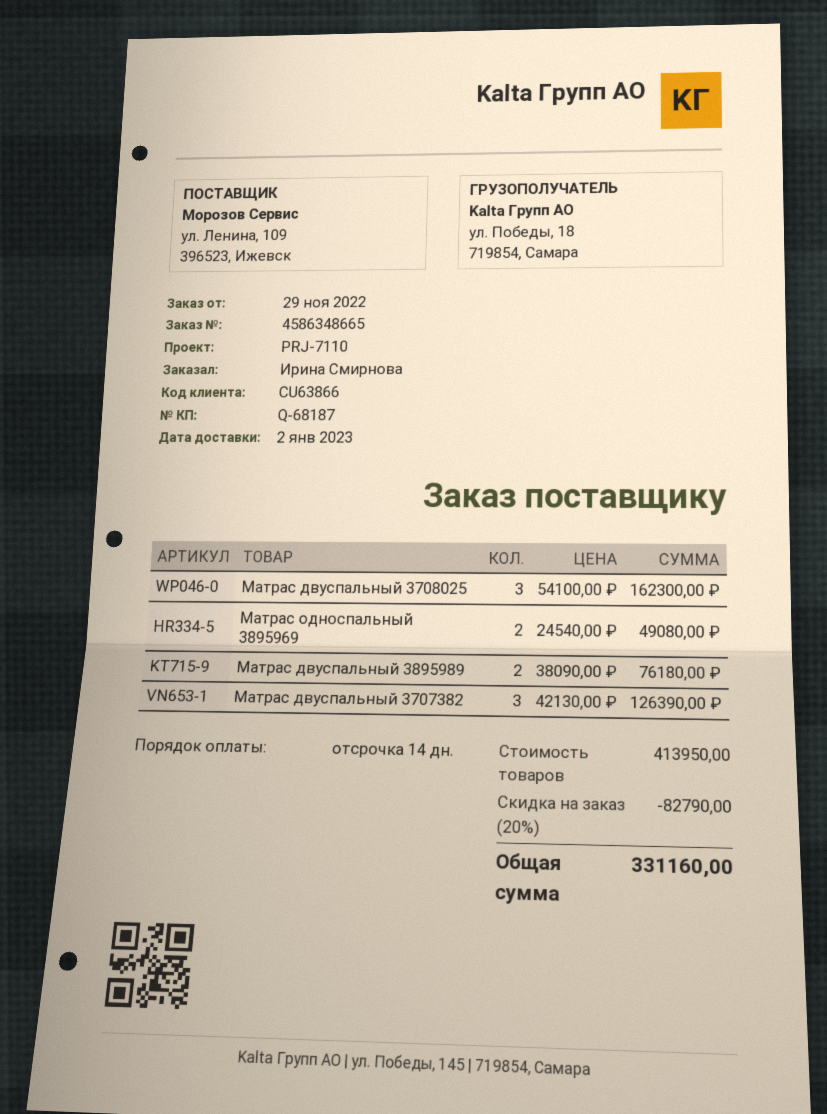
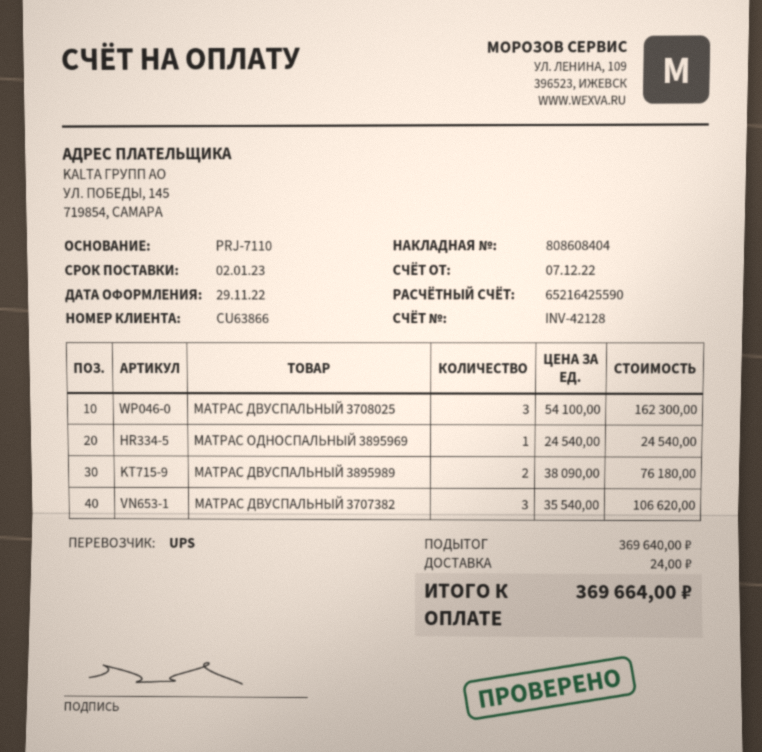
Матрас односпальный 3895969: 2 x 24540.00 = 49080.00 -> 1 x 24540.00 = 24540.00
Матрас двуспальный 3707382: 3 x 42130.00 = 126390.00 -> 3 x 35540.00 = 106620.00
subtotal: 413950.00 -> 369640.00
discount: 20% = 82790.00 -> none
shipping: none -> 24.00
total: 331160.00 -> 369664.00

